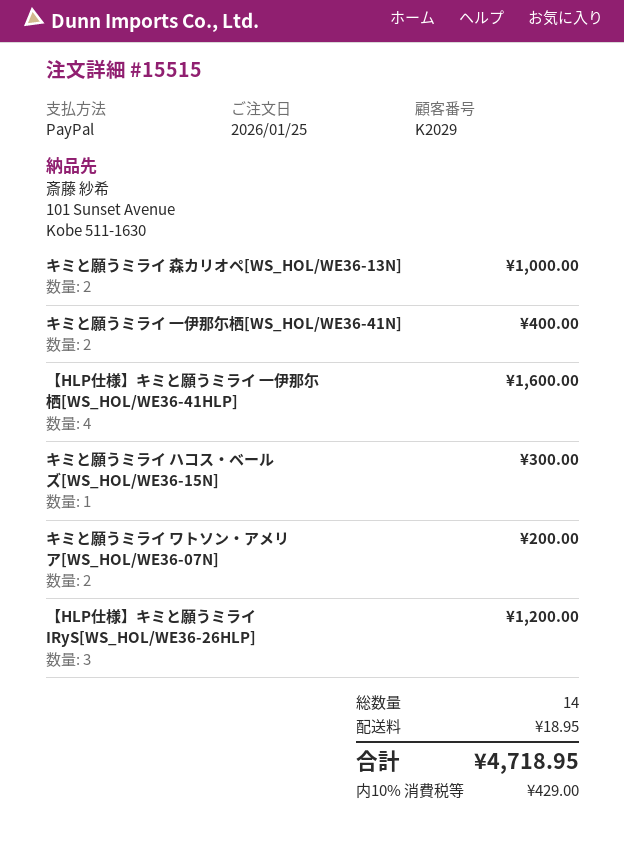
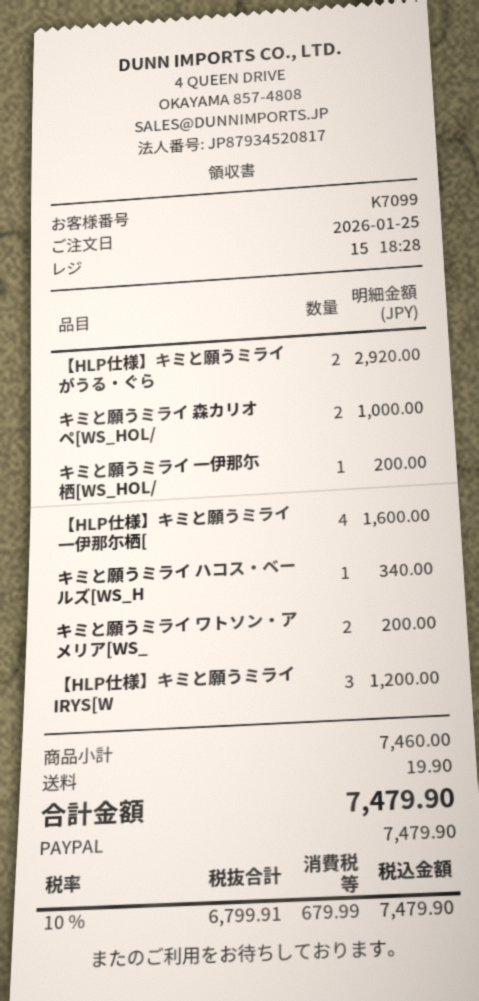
customer number: K2029 -> K7099
キミと願うミライ 一伊那尓栖[WS_HOL/WE36-41N]: 2 for 400.00 -> 1 for 200.00
キミと願うミライ ハコス・ベールズ[WS_HOL/WE36-15N]: 1 for 300.00 -> 1 for 340.00
【HLP仕様】キミと願うミライ がうる・ぐら: none -> 2 for 2920.00
shipping: 18.95 -> 19.90
tax: 10% = 429.00 -> 10% = 679.99
total: 4718.95 -> 7479.90

